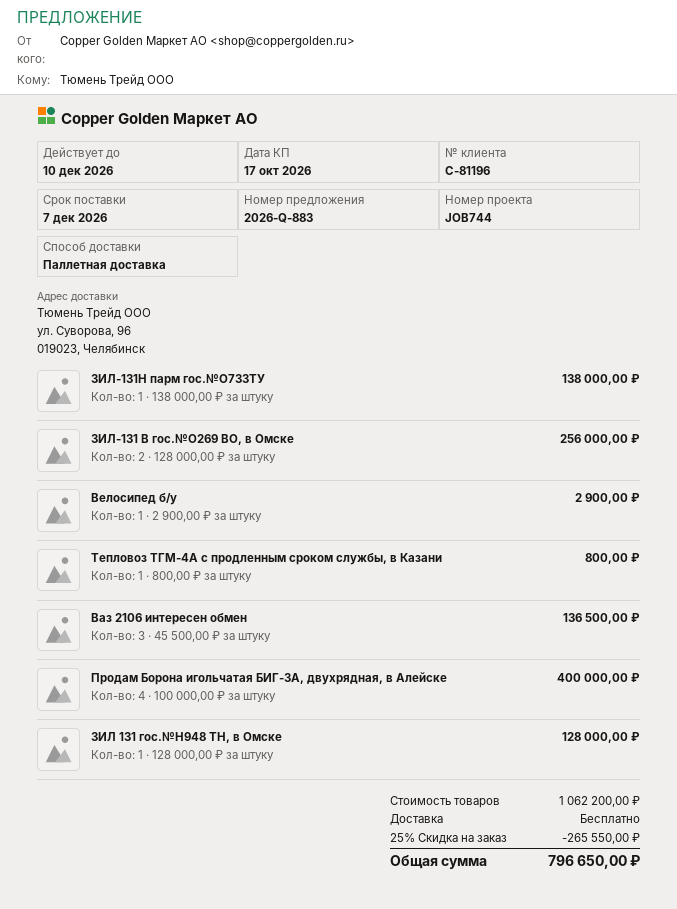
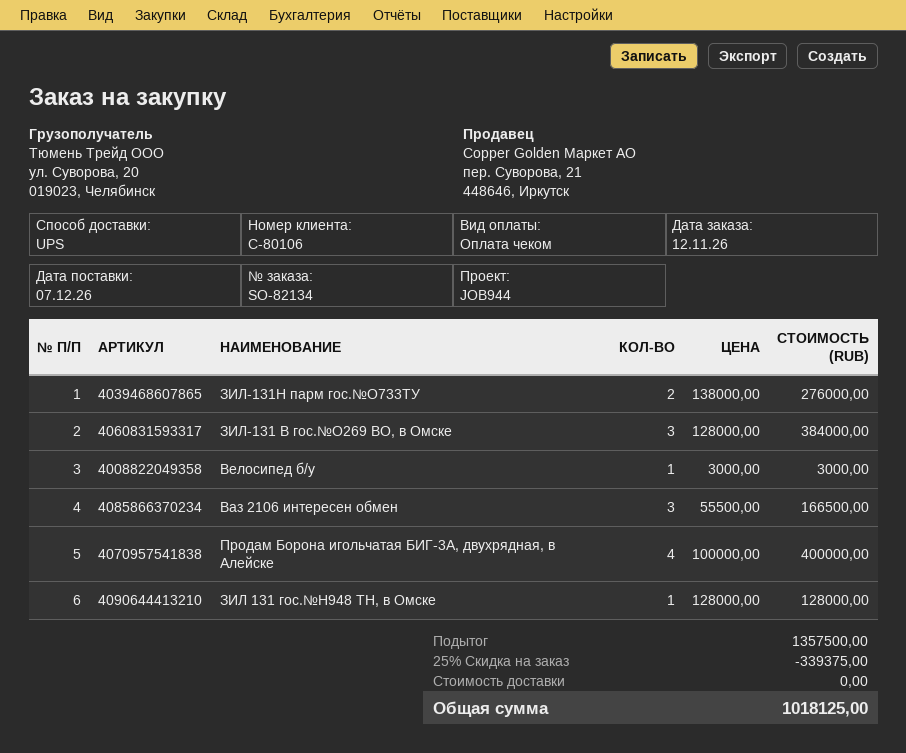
customer number: C-81196 -> C-80106
reference: JOB744 -> JOB944
shipping method: pallet freight -> UPS
ship to: ул. Суворова, 96, 019023, Челябинск -> ул. Суворова, 20, 019023, Челябинск
ЗИЛ-131Н парм гос.№О733ТУ: 1 x 138000.00 = 138000.00 -> 2 x 138000.00 = 276000.00
ЗИЛ-131 В гос.№О269 ВО, в Омске: 2 x 128000.00 = 256000.00 -> 3 x 128000.00 = 384000.00
Велосипед б/у: 1 x 2900.00 = 2900.00 -> 1 x 3000.00 = 3000.00
Тепловоз ТГМ-4А с продленным сроком службы, в Казани: 1 x 800.00 = 800.00 -> none
Ваз 2106 интересен обмен: 3 x 45500.00 = 136500.00 -> 3 x 55500.00 = 166500.00
subtotal: 1062200.00 -> 1357500.00
discount: 25% = 265550.00 -> 25% = 339375.00
total: 796650.00 -> 1018125.00

